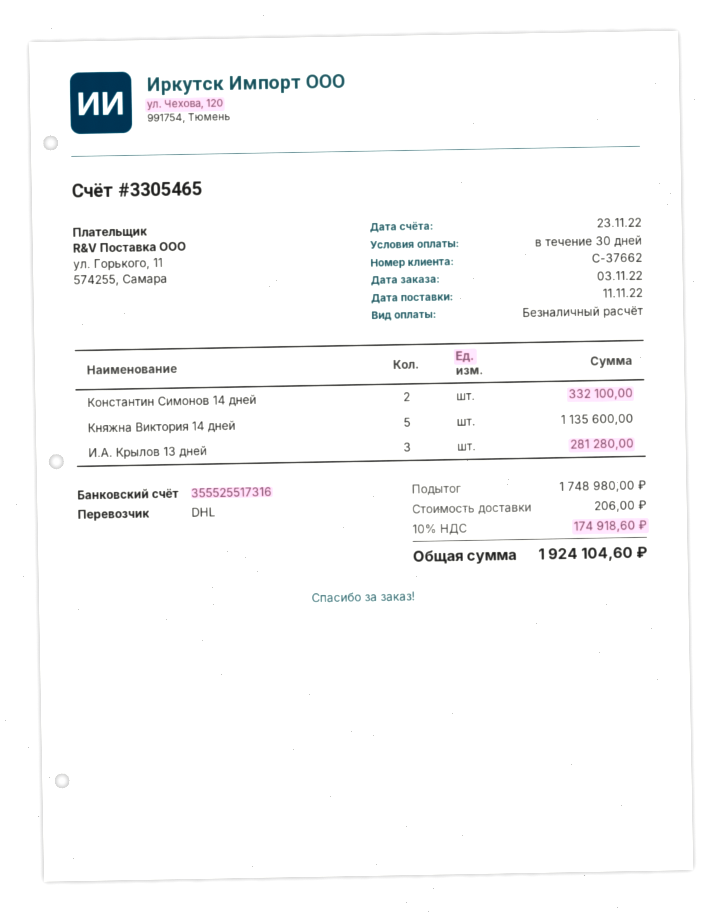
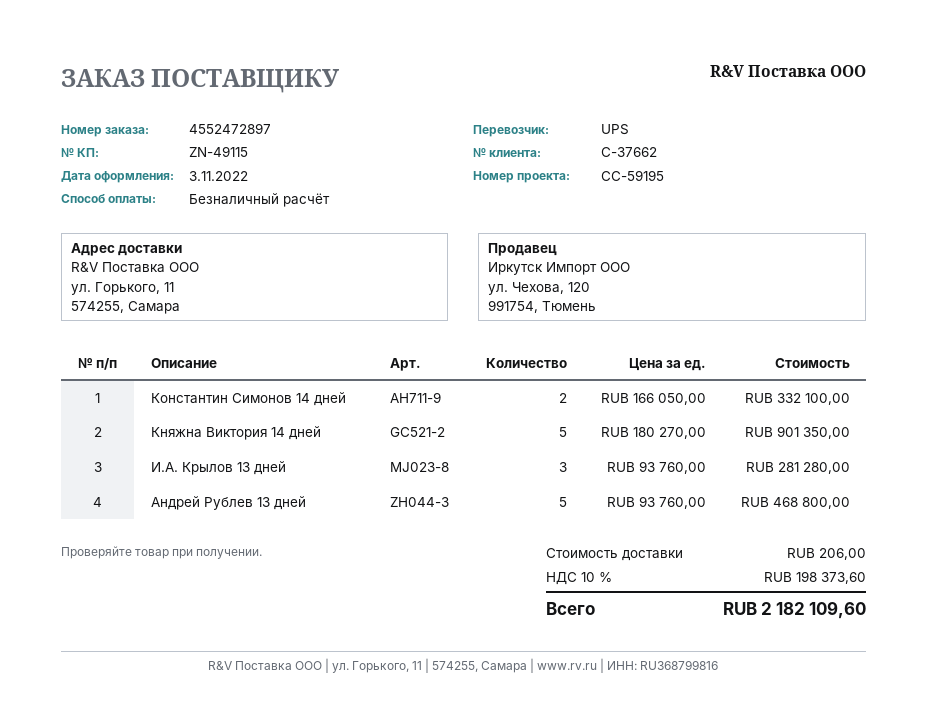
shipping method: DHL -> UPS
Княжна Виктория 14 дней: 5 for 1135600.00 -> 5 for 901350.00
Андрей Рублев 13 дней: none -> 5 for 468800.00
tax: 10% = 174918.60 -> 10% = 198373.60
total: 1924104.60 -> 2182109.60

